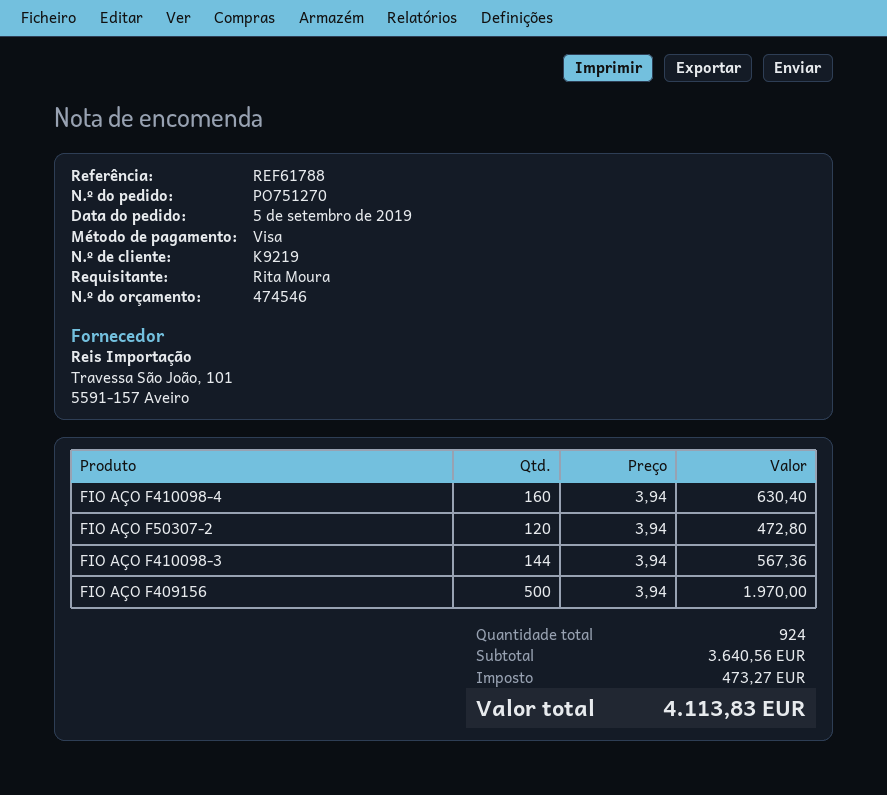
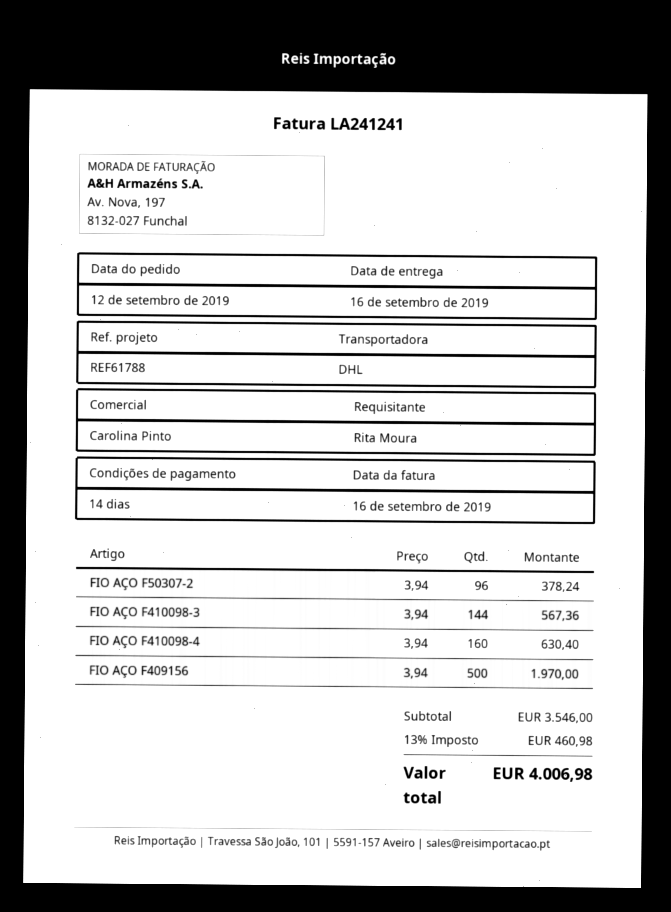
order date: 2019-09-05 -> 2019-09-12
FIO AÇO F50307-2: 120 x 3.94 = 472.80 -> 96 x 3.94 = 378.24
subtotal: 3640.56 -> 3546.00
tax: 473.27 -> 460.98
total: 4113.83 -> 4006.98

